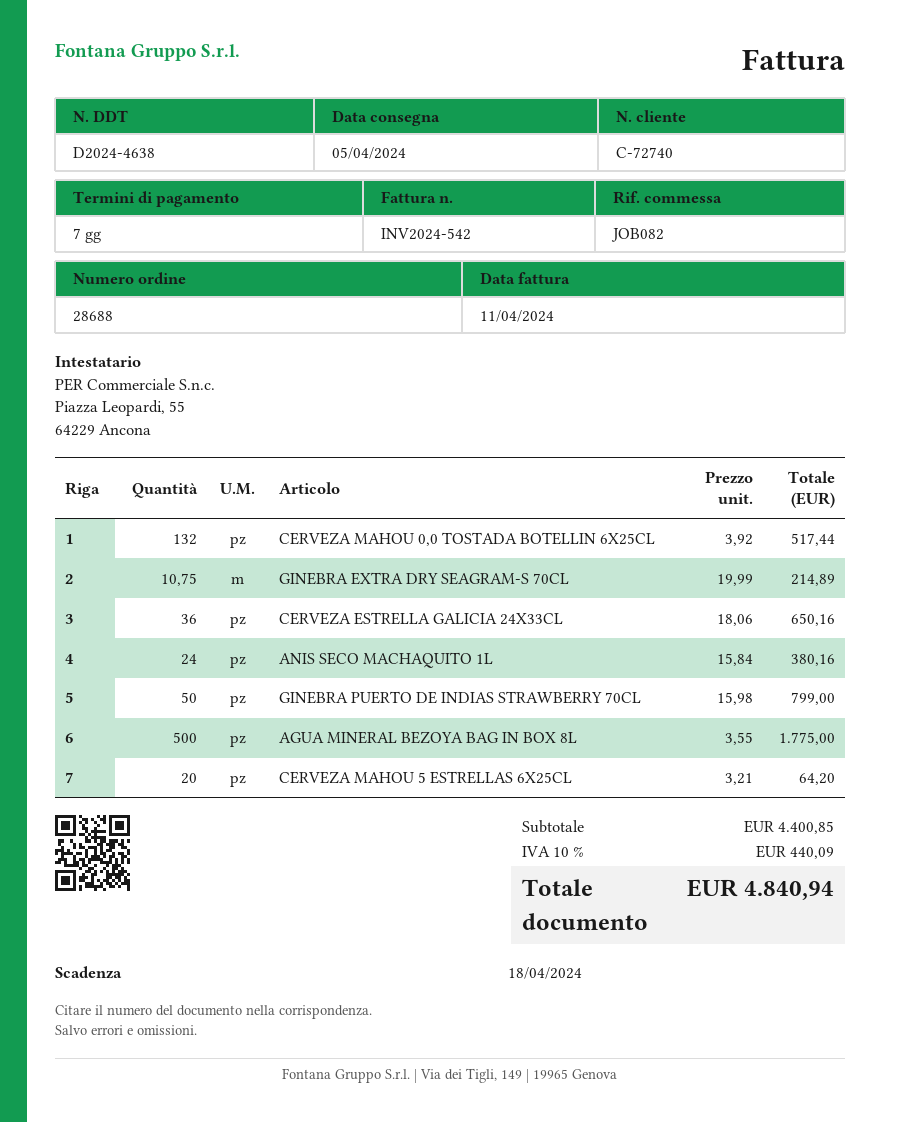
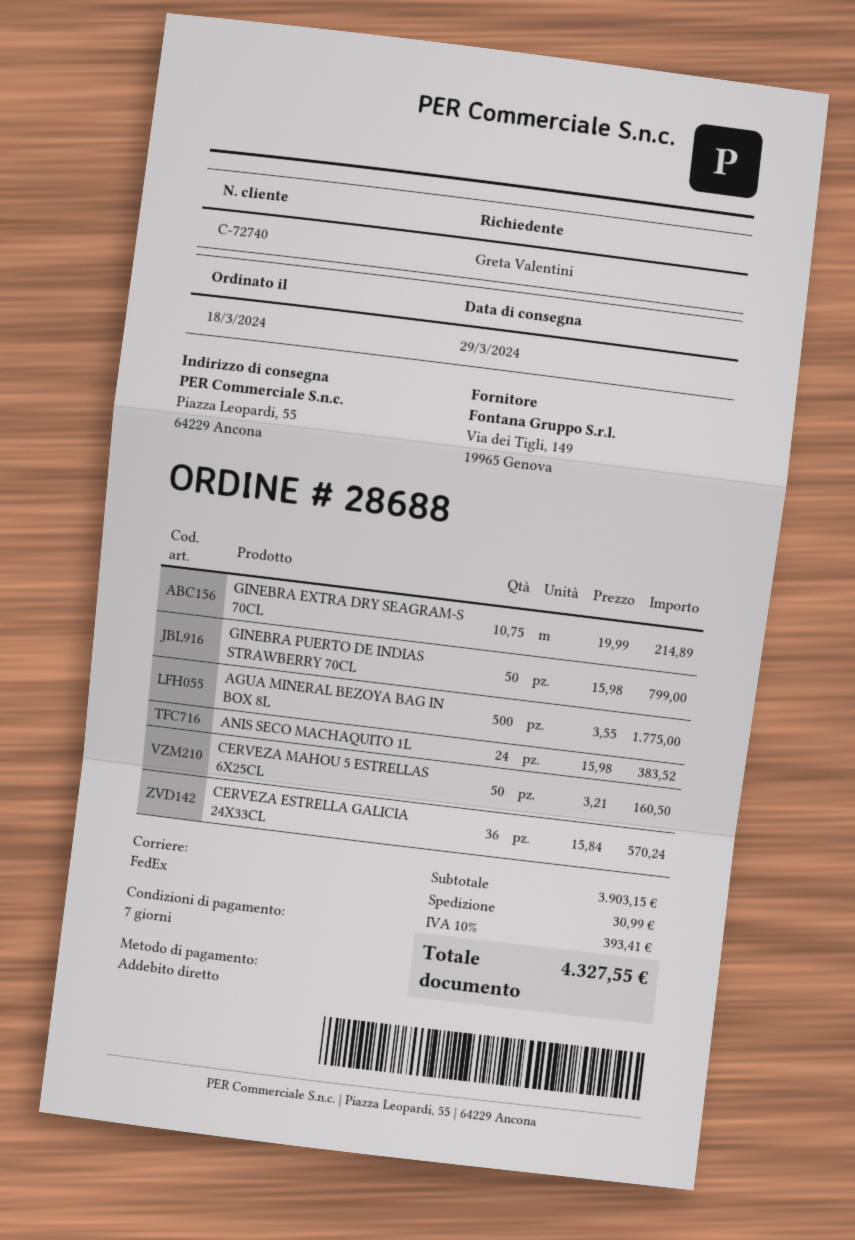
delivery date: 2024-04-05 -> 2024-03-29
CERVEZA MAHOU 0,0 TOSTADA BOTELLIN 6X25CL: 132 x 3.92 = 517.44 -> none
CERVEZA ESTRELLA GALICIA 24X33CL: 36 x 18.06 = 650.16 -> 36 x 15.84 = 570.24
ANIS SECO MACHAQUITO 1L: 24 x 15.84 = 380.16 -> 24 x 15.98 = 383.52
CERVEZA MAHOU 5 ESTRELLAS 6X25CL: 20 x 3.21 = 64.20 -> 50 x 3.21 = 160.50
subtotal: 4400.85 -> 3903.15
shipping: none -> 30.99
tax: 10% = 440.09 -> 10% = 393.41
total: 4840.94 -> 4327.55

